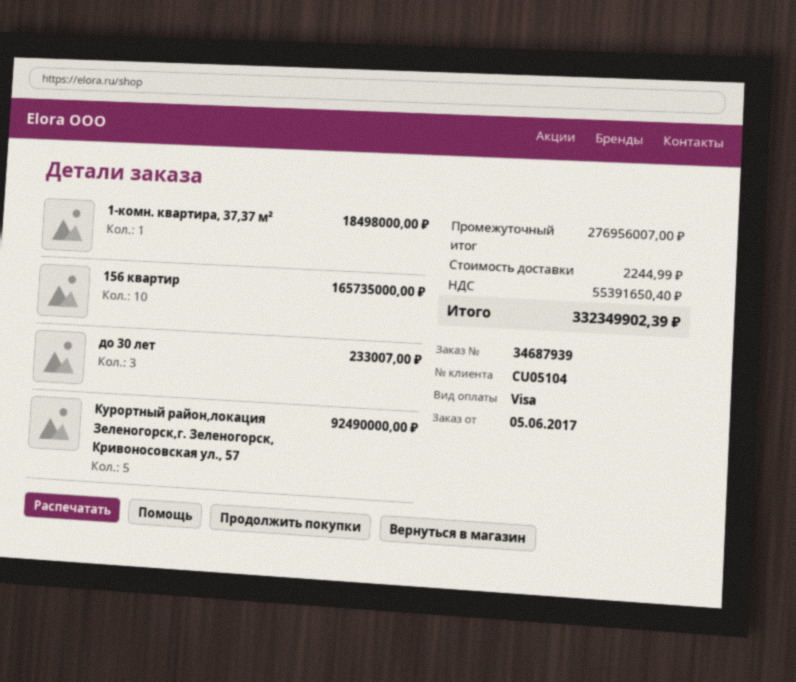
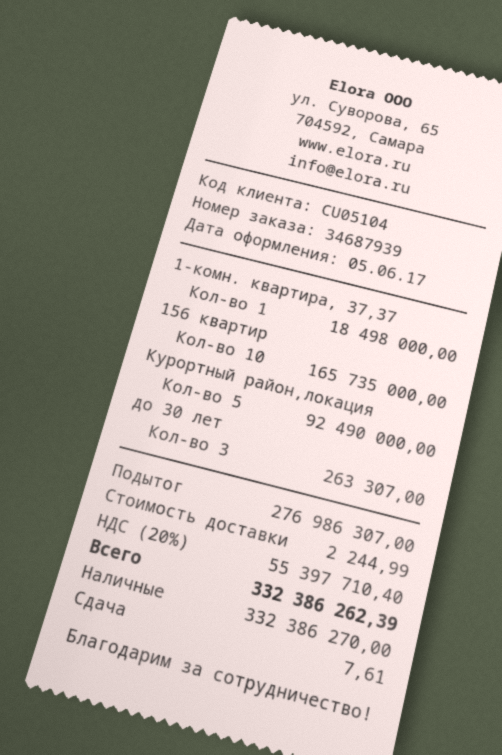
payment method: Visa -> cash
до 30 лет: 3 for 233007.00 -> 3 for 263307.00
subtotal: 276956007.00 -> 276986307.00
tax: 55391650.40 -> 55397710.40
total: 332349902.39 -> 332386262.39

